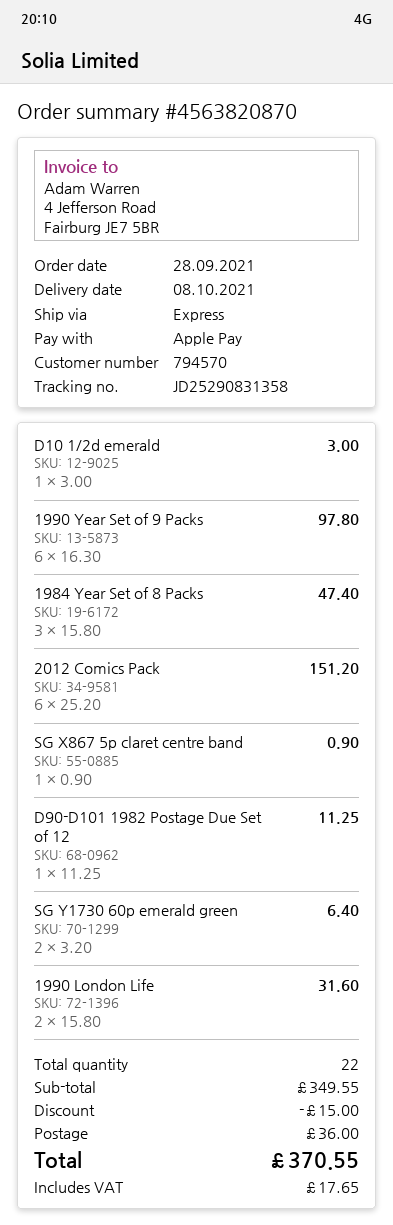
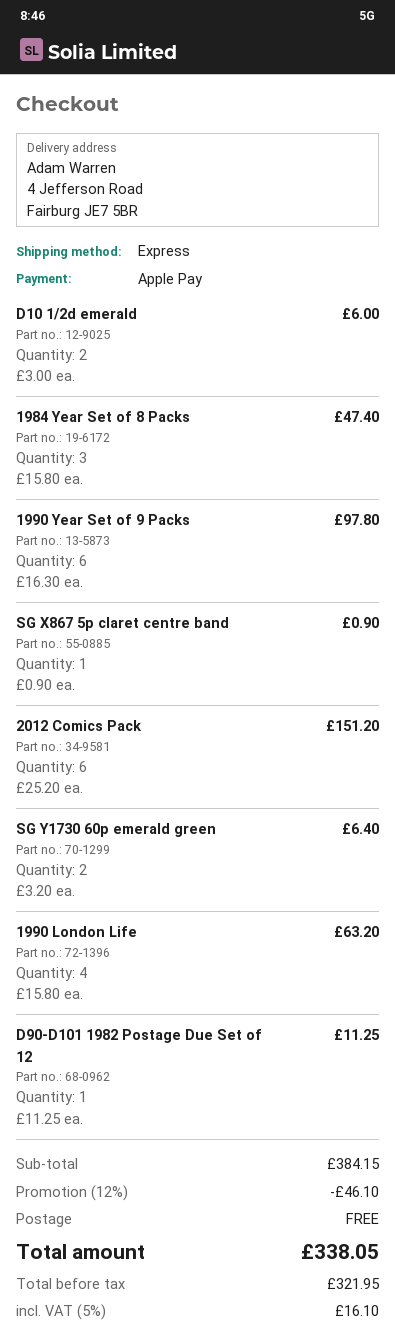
D10 1/2d emerald: 1 x 3.00 = 3.00 -> 2 x 3.00 = 6.00
1990 London Life: 2 x 15.80 = 31.60 -> 4 x 15.80 = 63.20
subtotal: 349.55 -> 384.15
discount: 15.00 -> 46.10
shipping: 36.00 -> 0.00
tax: 17.65 -> 16.10
total: 370.55 -> 338.05

